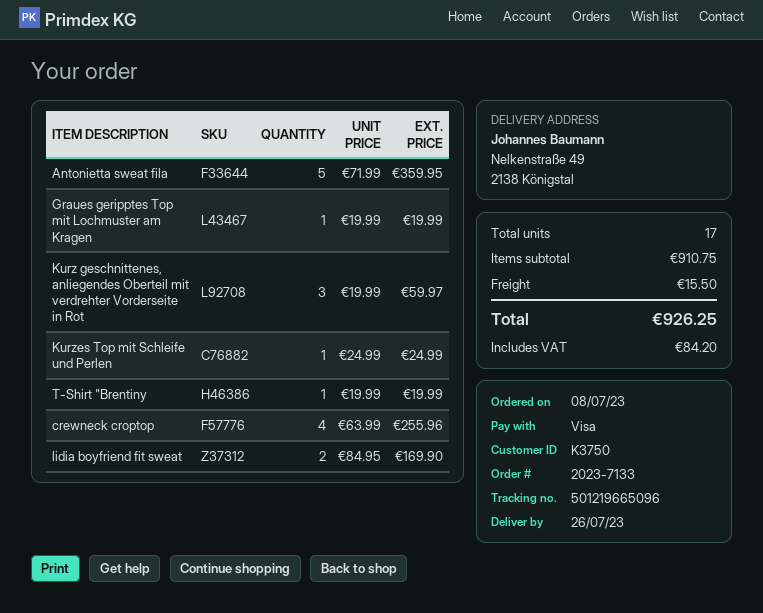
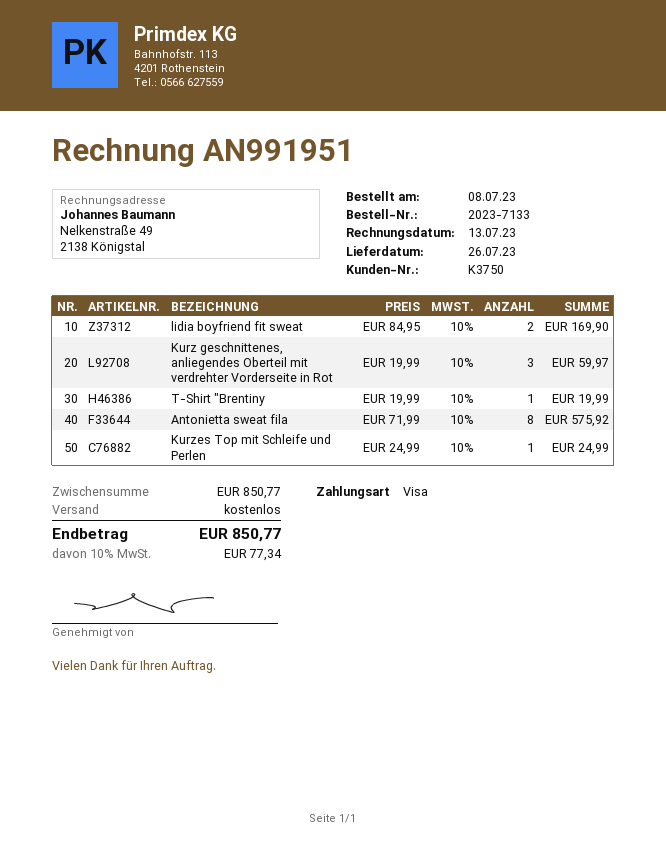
Antonietta sweat fila: 5 x 71.99 = 359.95 -> 8 x 71.99 = 575.92
Graues geripptes Top mit Lochmuster am Kragen: 1 x 19.99 = 19.99 -> none
crewneck croptop: 4 x 63.99 = 255.96 -> none
subtotal: 910.75 -> 850.77
shipping: 15.50 -> 0.00
tax: 84.20 -> 77.34
total: 926.25 -> 850.77

